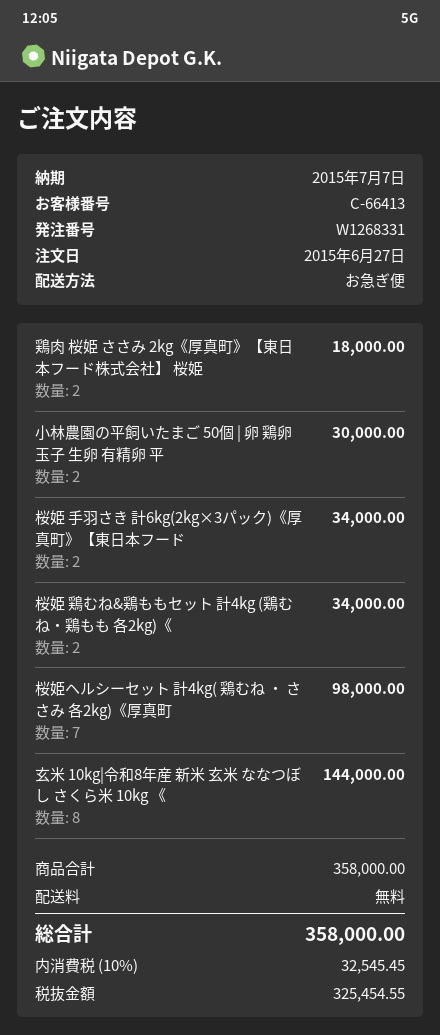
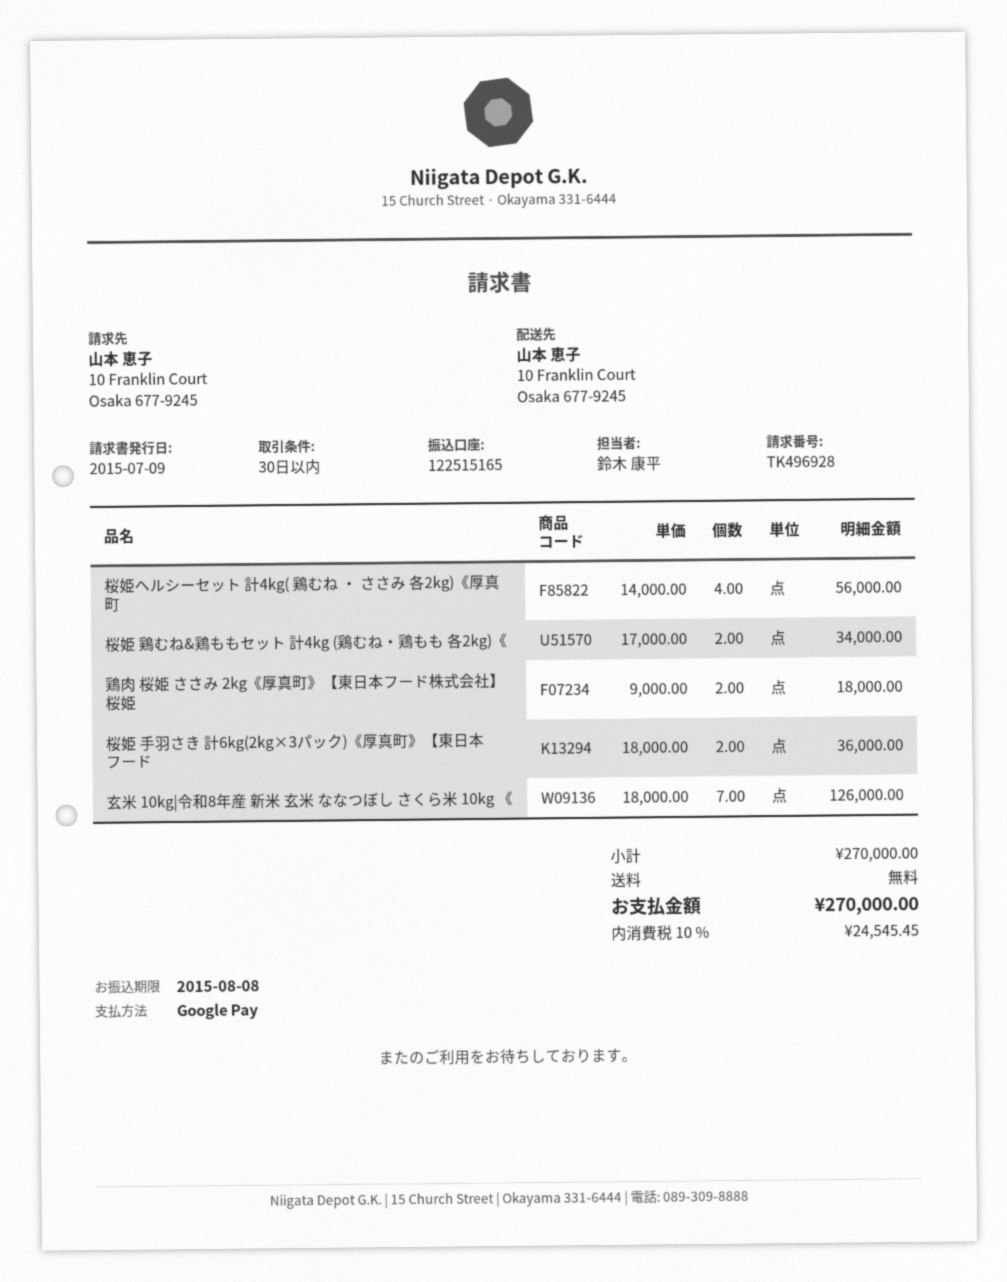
小林農園の平飼いたまご 50個 | 卵 鶏卵 玉子 生卵 有精卵 平: 2 for 30000.00 -> none
桜姫 手羽さき 計6kg(2kg×3パック)《厚真町》【東日本フード: 2 for 34000.00 -> 2 for 36000.00
桜姫ヘルシーセット 計4kg( 鶏むね ・ ささみ 各2kg)《厚真町: 7 for 98000.00 -> 4 for 56000.00
玄米 10kg|令和8年産 新米 玄米 ななつぼし さくら米 10kg 《: 8 for 144000.00 -> 7 for 126000.00
subtotal: 358000.00 -> 270000.00
tax: 10% = 32545.45 -> 10% = 24545.45
total: 358000.00 -> 270000.00

